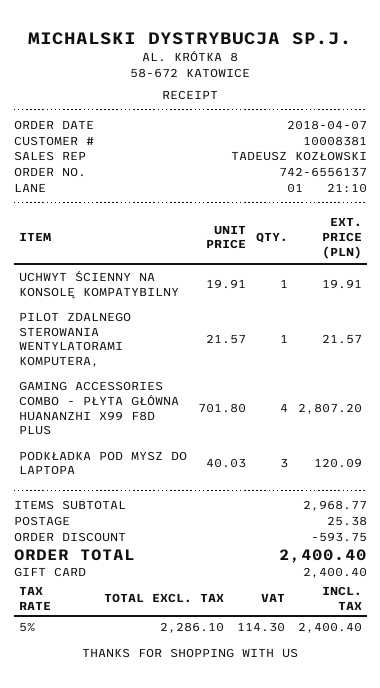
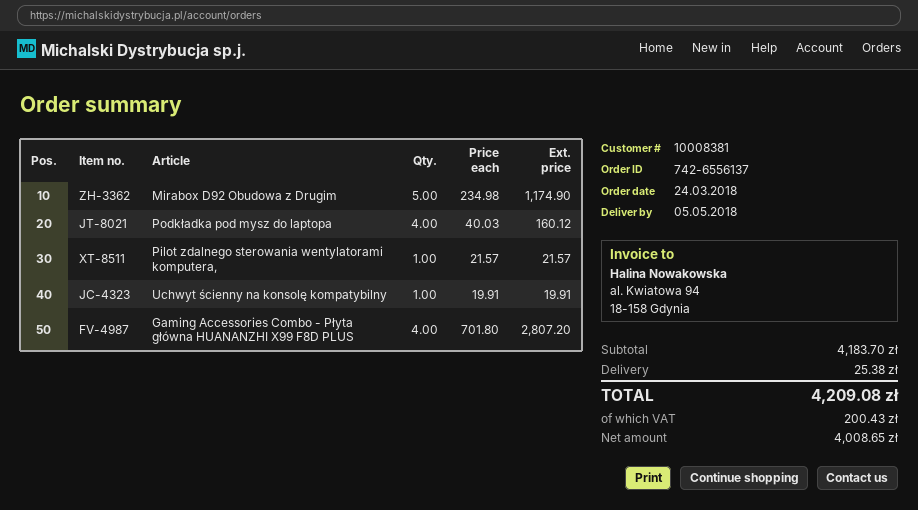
order date: 2018-04-07 -> 2018-03-24
PODKŁADKA POD MYSZ DO LAPTOPA: 3 x 40.03 = 120.09 -> 4 x 40.03 = 160.12
Mirabox D92 Obudowa z Drugim: none -> 5 x 234.98 = 1174.90
subtotal: 2968.77 -> 4183.70
discount: 593.75 -> none
net: 2286.10 -> 4008.65
tax: 114.30 -> 200.43
total: 2400.40 -> 4209.08

